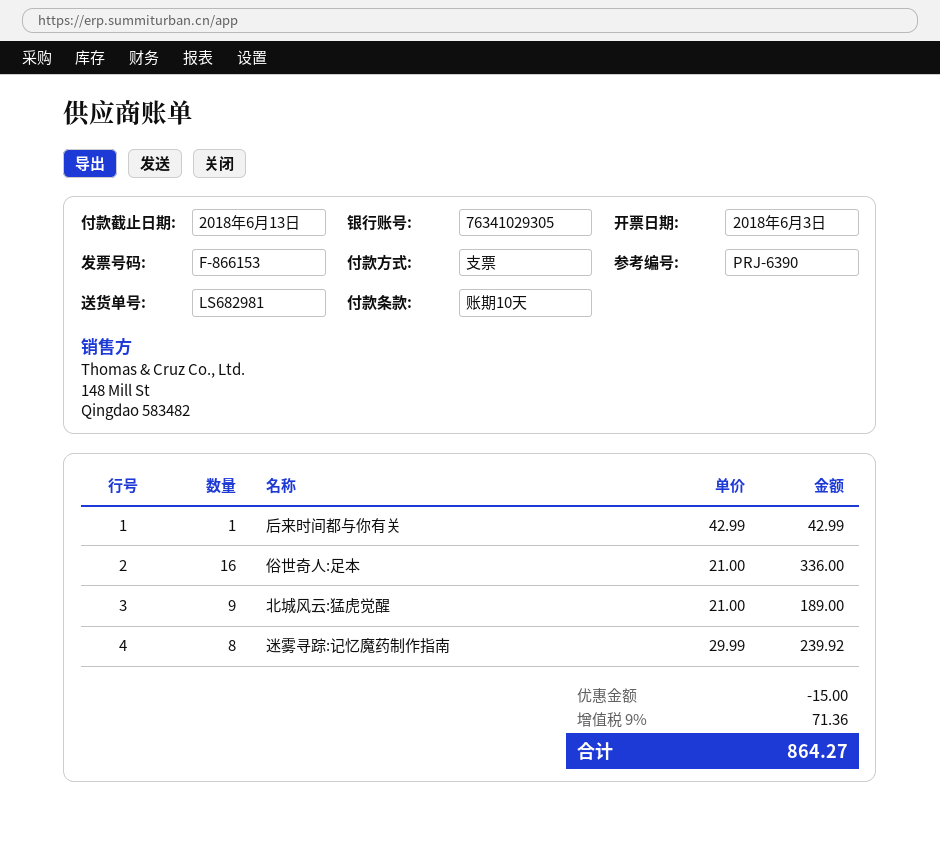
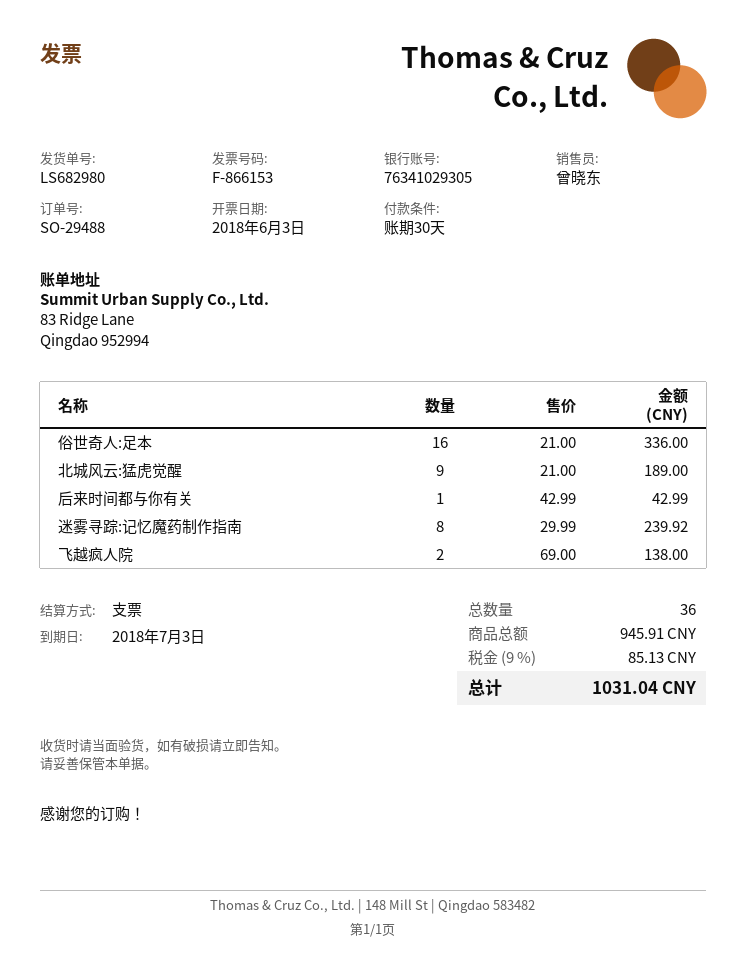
delivery note number: LS682981 -> LS682980
payment terms: 10 days -> 30 days
due date: 2018-06-13 -> 2018-07-03
飞越疯人院: none -> 2 x 69.00 = 138.00
discount: 15.00 -> none
tax: 9% = 71.36 -> 9% = 85.13
total: 864.27 -> 1031.04

